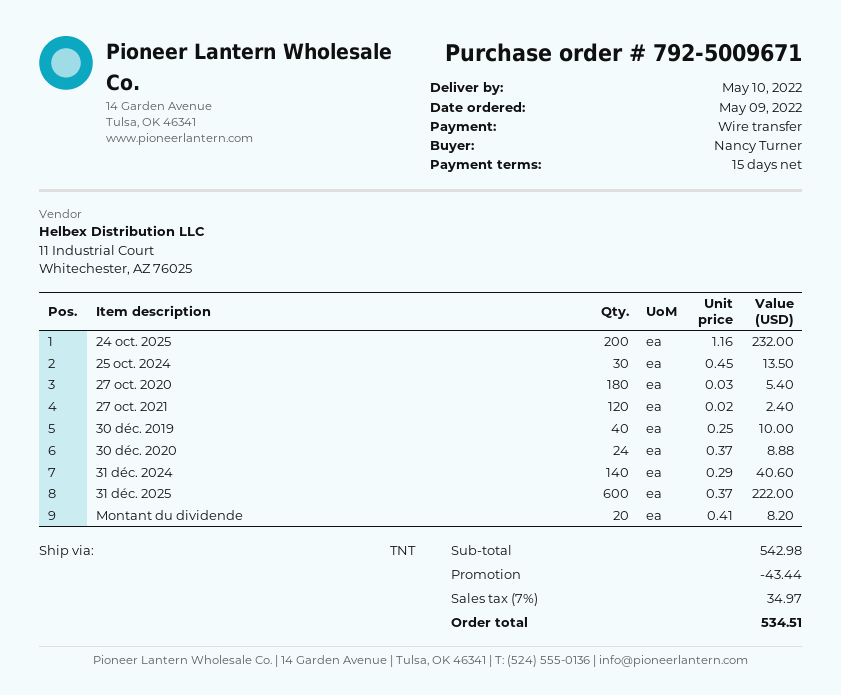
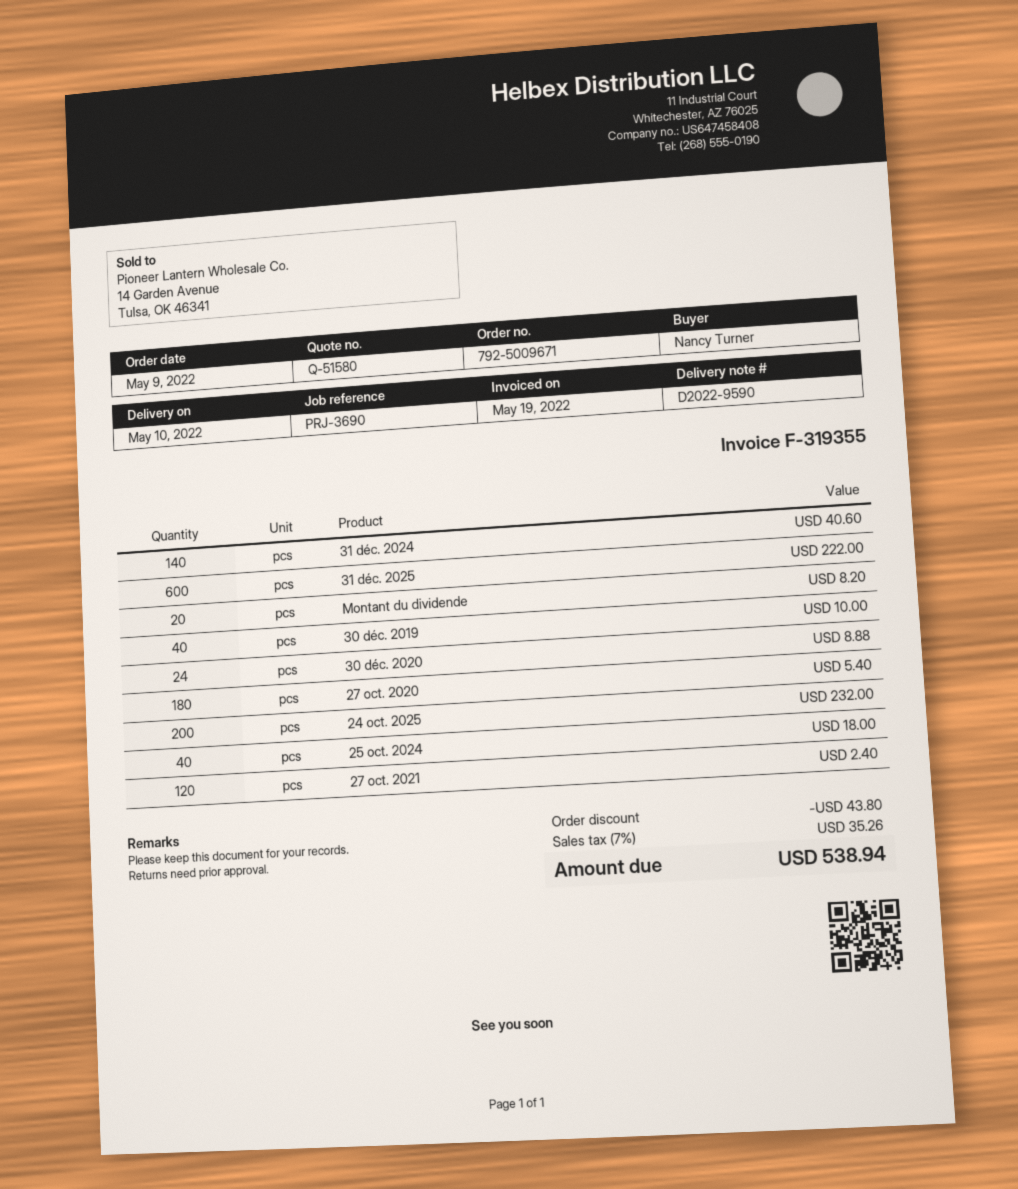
25 oct. 2024: 30 for 13.50 -> 40 for 18.00
discount: 43.44 -> 43.80
tax: 7% = 34.97 -> 7% = 35.26
total: 534.51 -> 538.94

